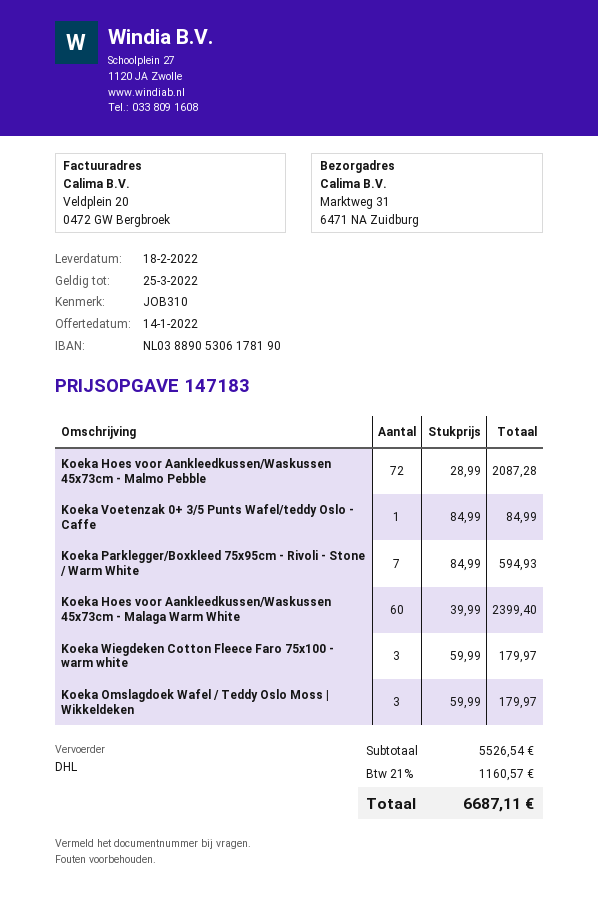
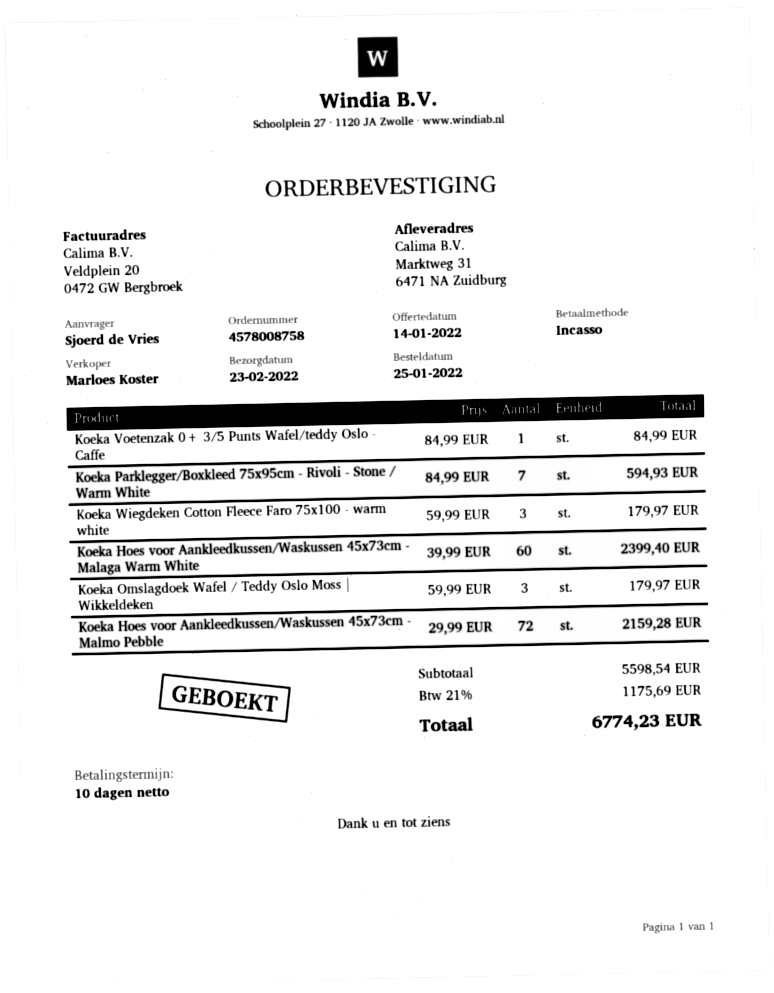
delivery date: 2022-02-18 -> 2022-02-23
Koeka Hoes voor Aankleedkussen/Waskussen 45x73cm - Malmo Pebble: 72 x 28.99 = 2087.28 -> 72 x 29.99 = 2159.28
subtotal: 5526.54 -> 5598.54
tax: 21% = 1160.57 -> 21% = 1175.69
total: 6687.11 -> 6774.23

